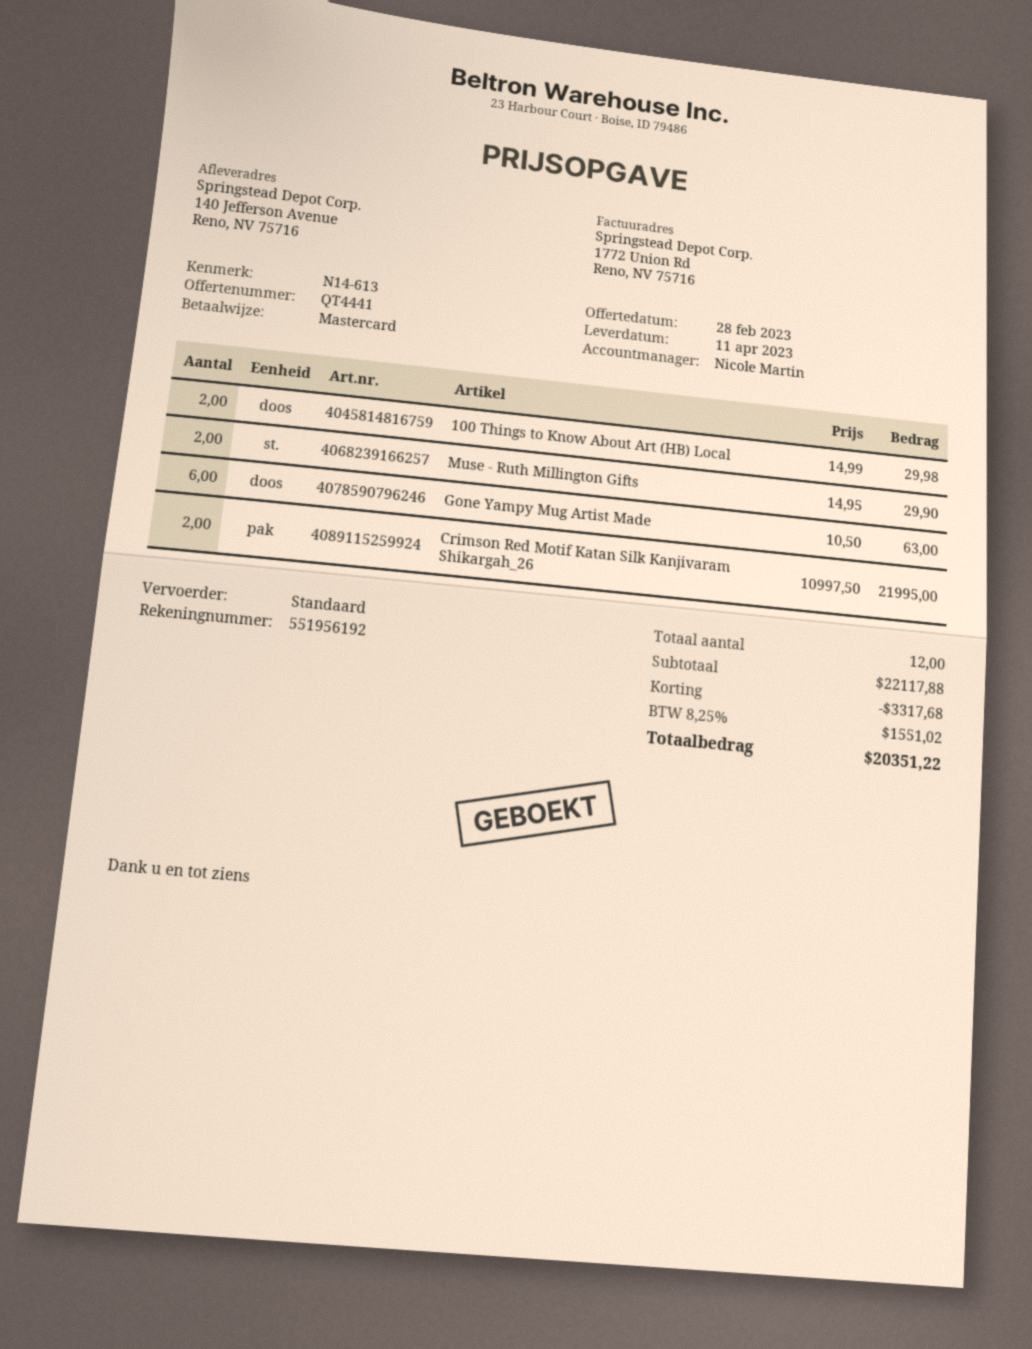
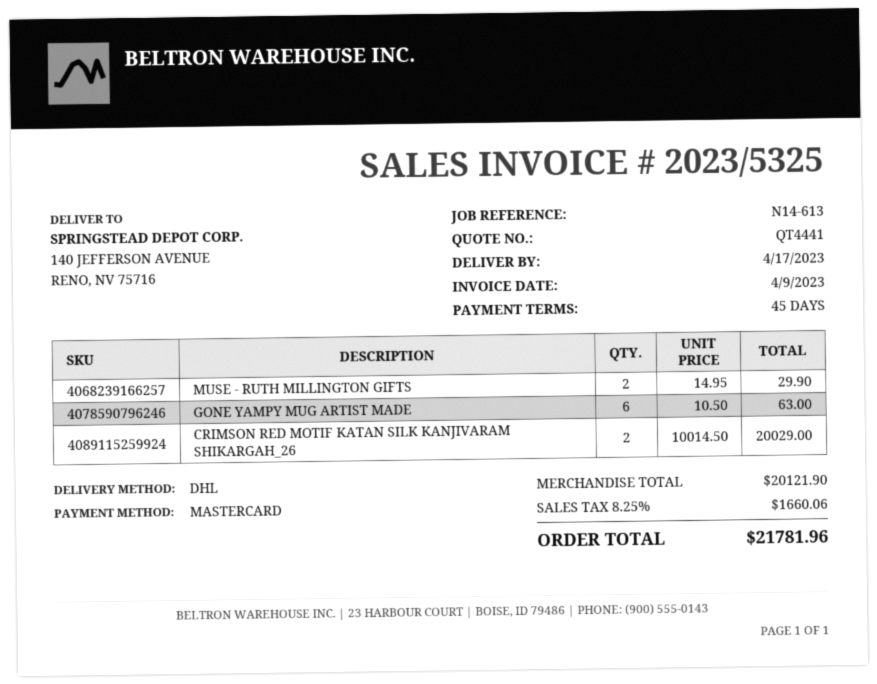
delivery date: 2023-04-11 -> 2023-04-17
shipping method: standard -> DHL
100 Things to Know About Art (HB) Local: 2 x 14.99 = 29.98 -> none
Crimson Red Motif Katan Silk Kanjivaram Shikargah_26: 2 x 10997.50 = 21995.00 -> 2 x 10014.50 = 20029.00
subtotal: 22117.88 -> 20121.90
discount: 3317.68 -> none
tax: 8.25% = 1551.02 -> 8.25% = 1660.06
total: 20351.22 -> 21781.96

